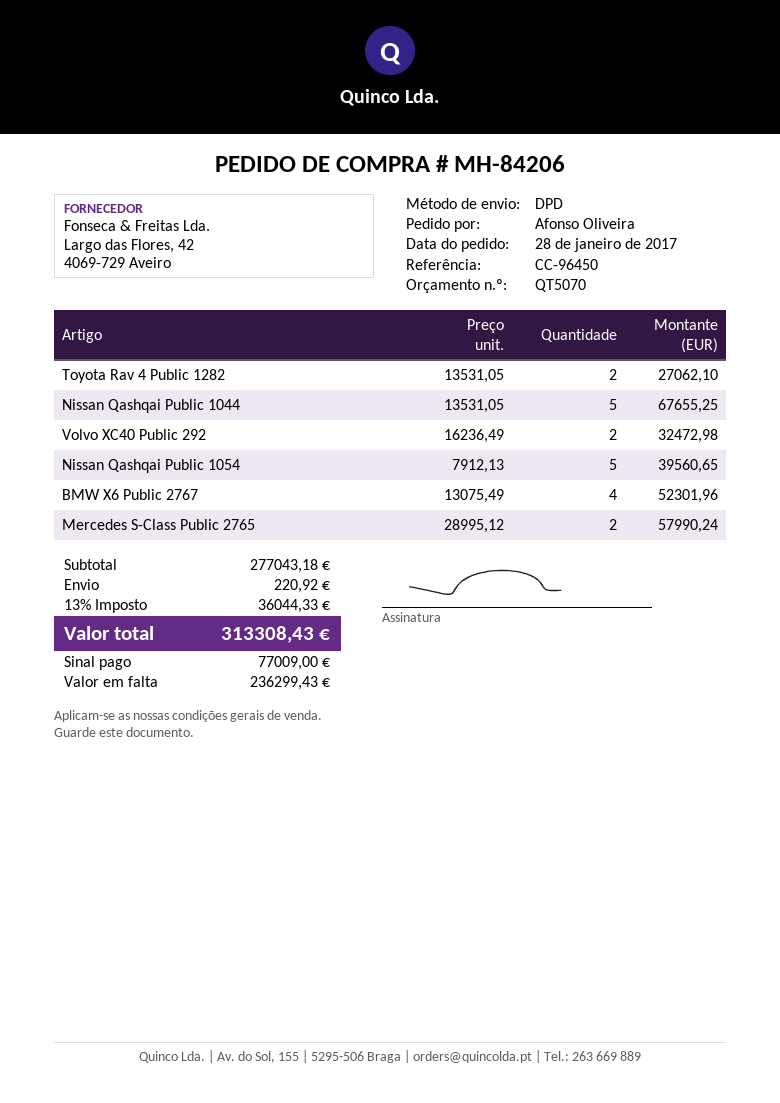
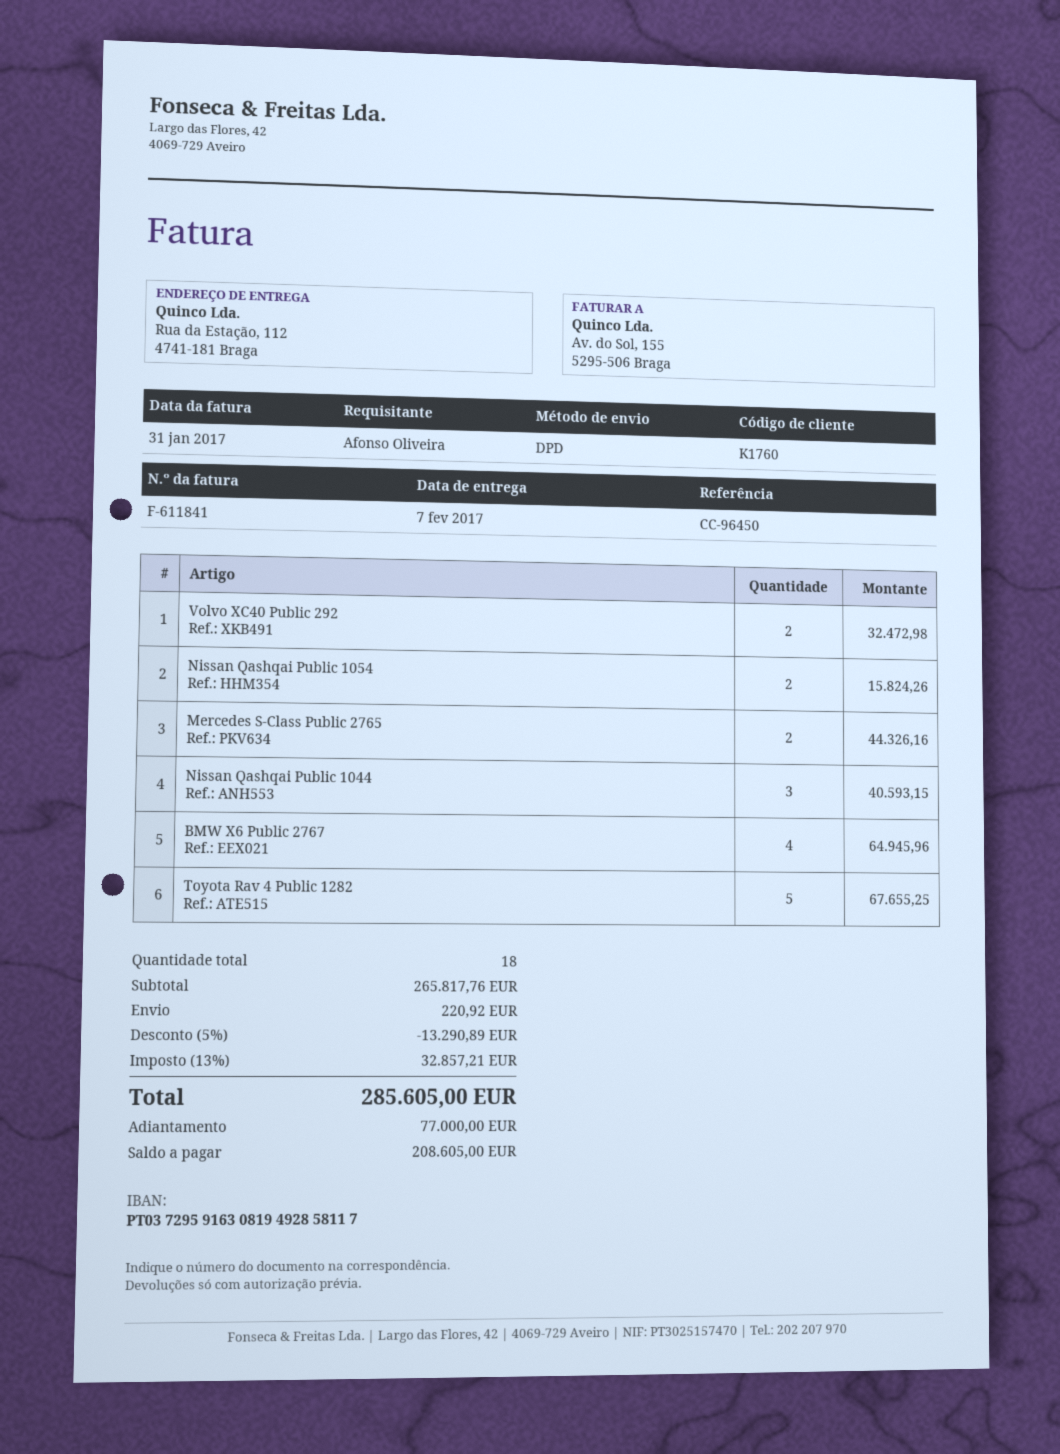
Toyota Rav 4 Public 1282: 2 for 27062.10 -> 5 for 67655.25
Nissan Qashqai Public 1044: 5 for 67655.25 -> 3 for 40593.15
Nissan Qashqai Public 1054: 5 for 39560.65 -> 2 for 15824.26
BMW X6 Public 2767: 4 for 52301.96 -> 4 for 64945.96
Mercedes S-Class Public 2765: 2 for 57990.24 -> 2 for 44326.16
subtotal: 277043.18 -> 265817.76
discount: none -> 5% = 13290.89
tax: 13% = 36044.33 -> 13% = 32857.21
total: 313308.43 -> 285605.00
deposit: 77009.00 -> 77000.00
balance: 236299.43 -> 208605.00

